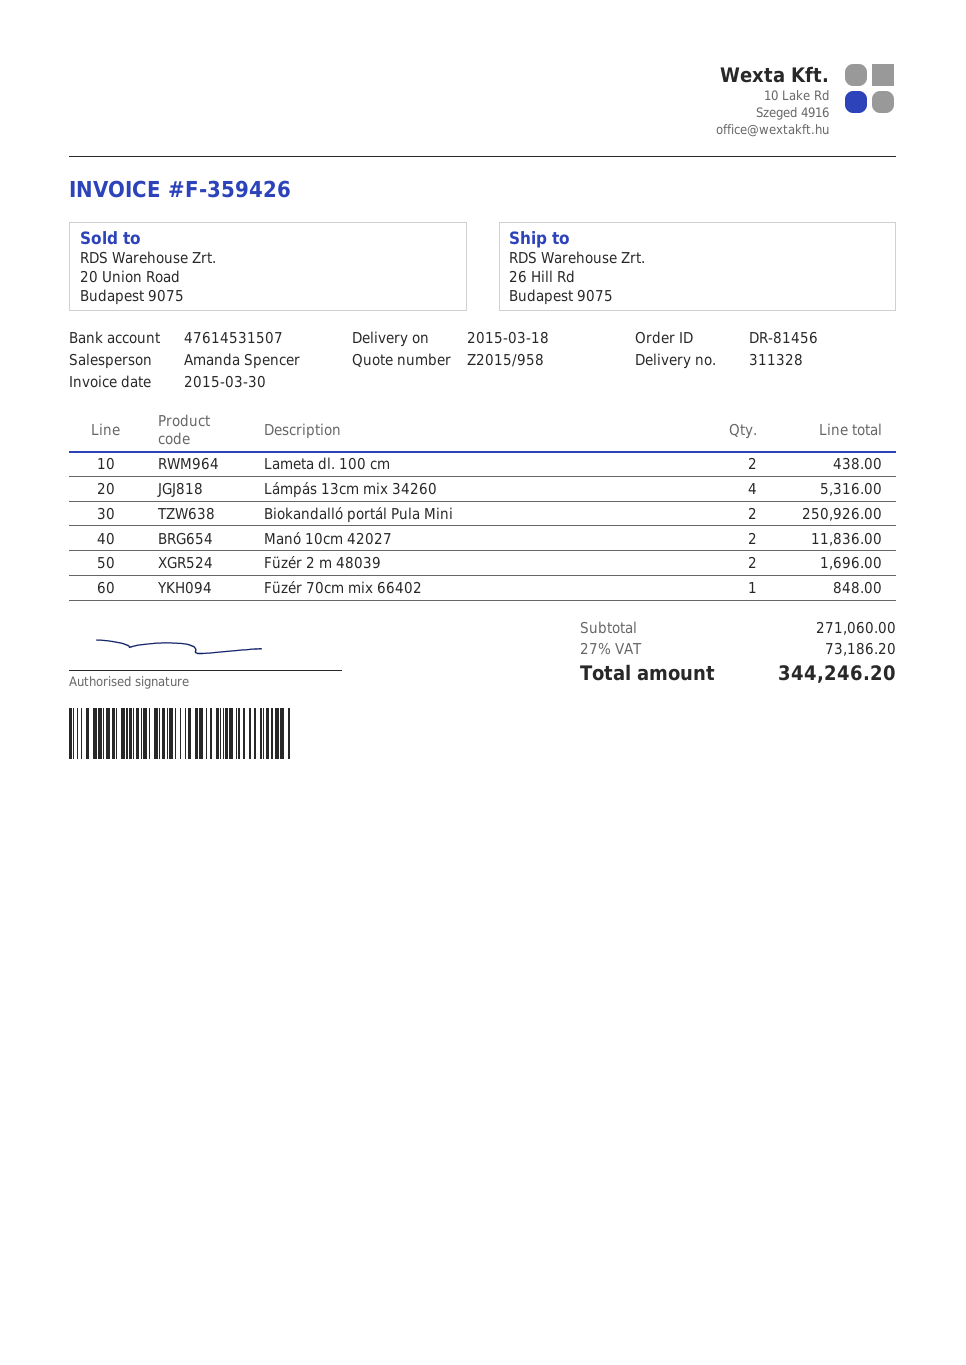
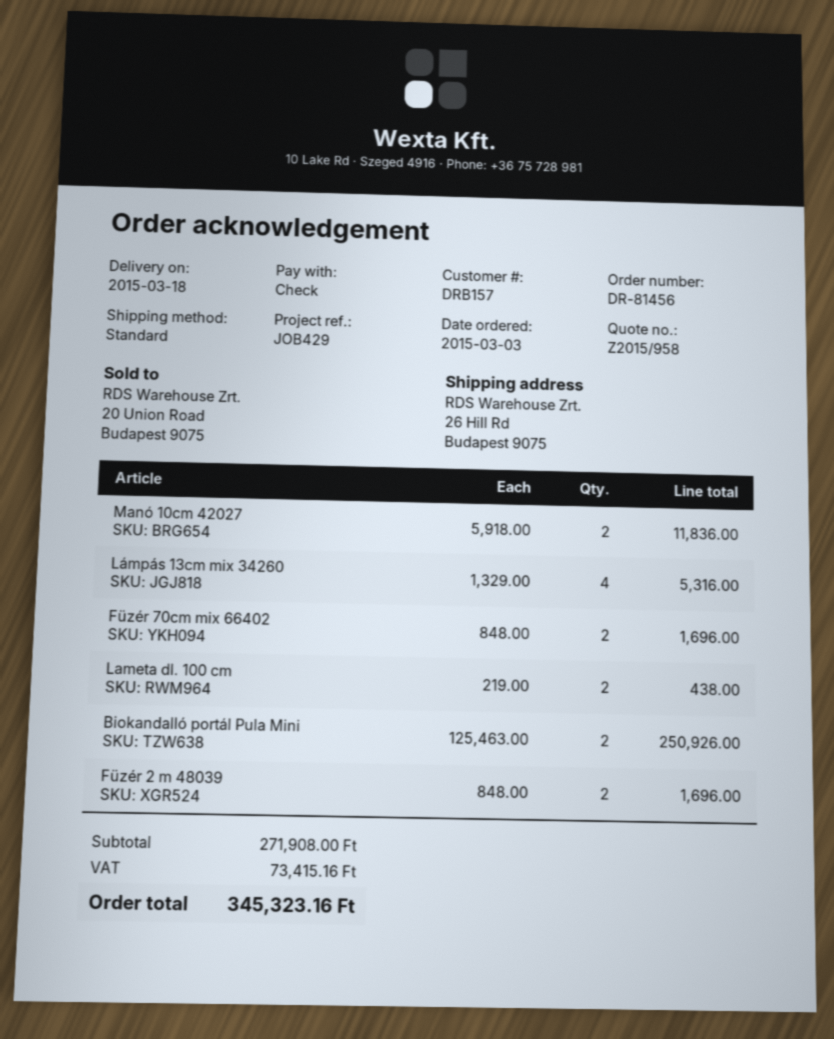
Füzér 70cm mix 66402: 1 for 848.00 -> 2 for 1696.00
subtotal: 271060.00 -> 271908.00
tax: 73186.20 -> 73415.16
total: 344246.20 -> 345323.16

